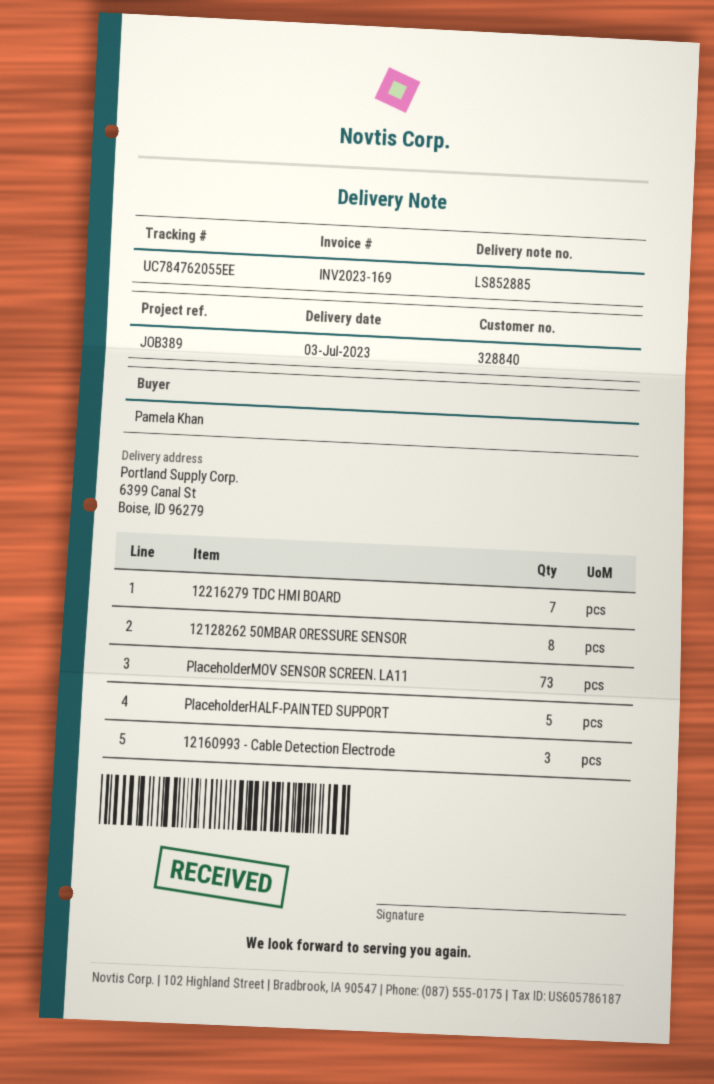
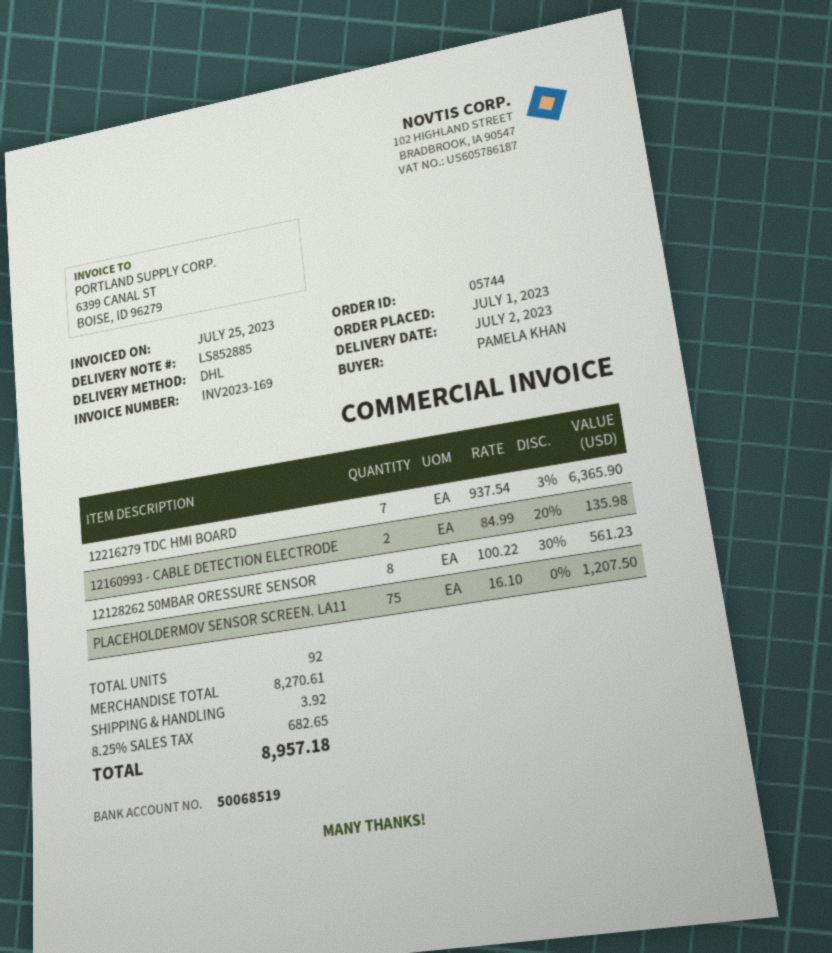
delivery date: 2023-07-03 -> 2023-07-02
PlaceholderMOV SENSOR SCREEN. LA11: 73 -> 75
PlaceholderHALF-PAINTED SUPPORT: 5 -> none
12160993 - Cable Detection Electrode: 3 -> 2

